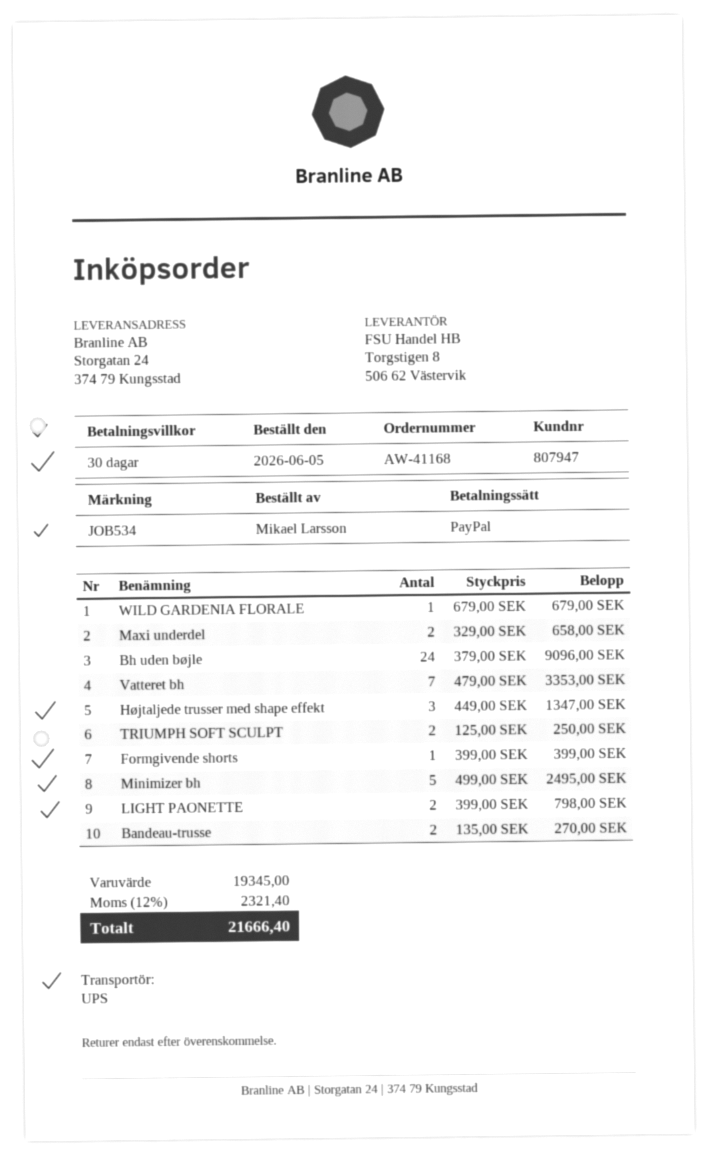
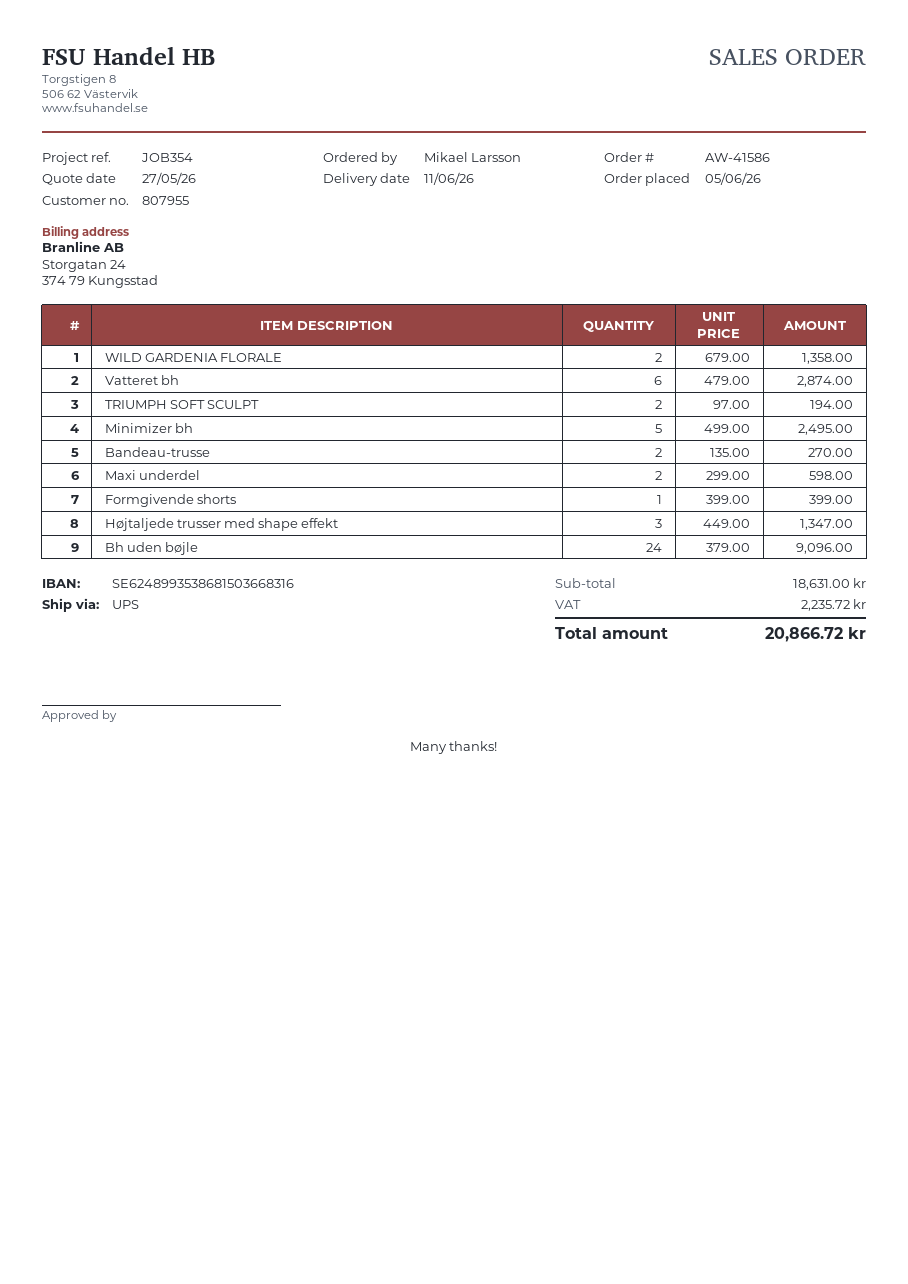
order number: AW-41168 -> AW-41586
customer number: 807947 -> 807955
reference: JOB534 -> JOB354
WILD GARDENIA FLORALE: 1 x 679.00 = 679.00 -> 2 x 679.00 = 1358.00
Maxi underdel: 2 x 329.00 = 658.00 -> 2 x 299.00 = 598.00
Vatteret bh: 7 x 479.00 = 3353.00 -> 6 x 479.00 = 2874.00
TRIUMPH SOFT SCULPT: 2 x 125.00 = 250.00 -> 2 x 97.00 = 194.00
LIGHT PAONETTE: 2 x 399.00 = 798.00 -> none
subtotal: 19345.00 -> 18631.00
tax: 2321.40 -> 2235.72
total: 21666.40 -> 20866.72

